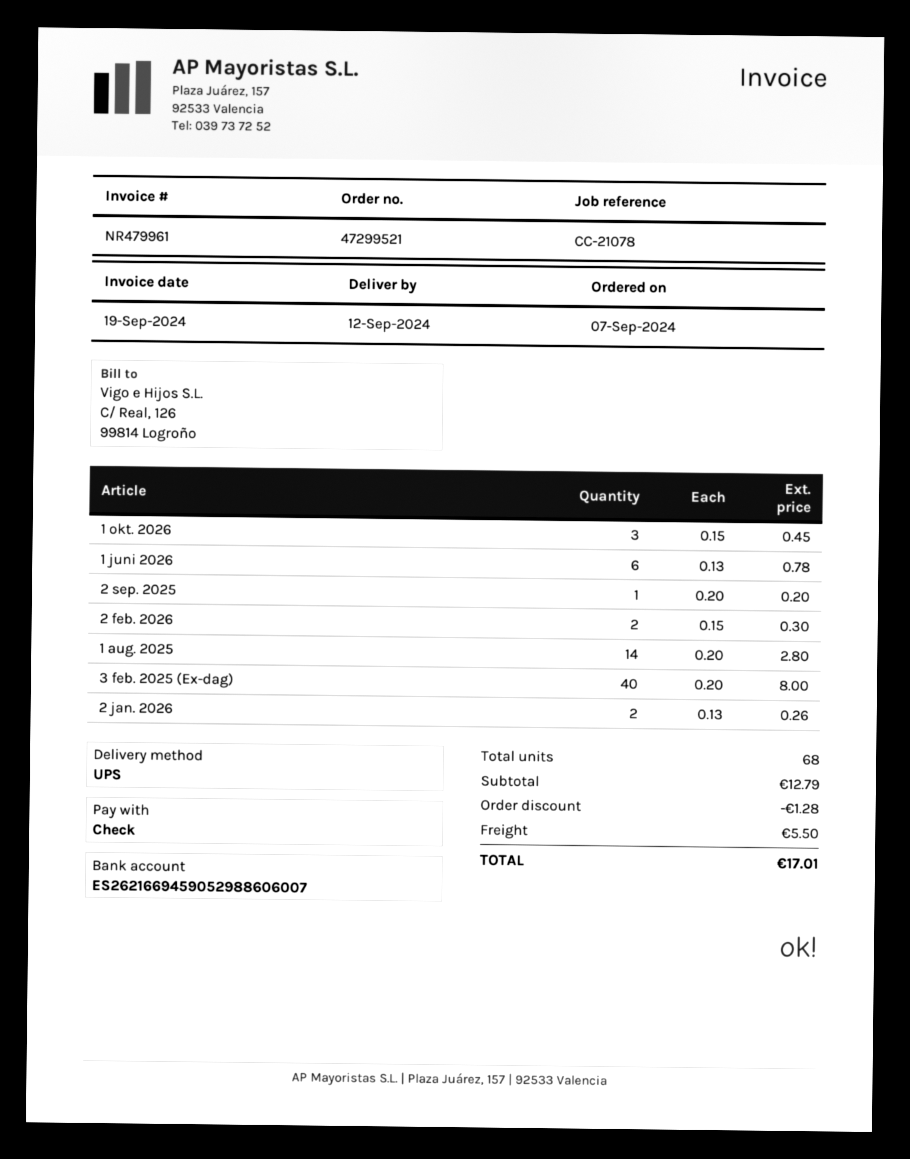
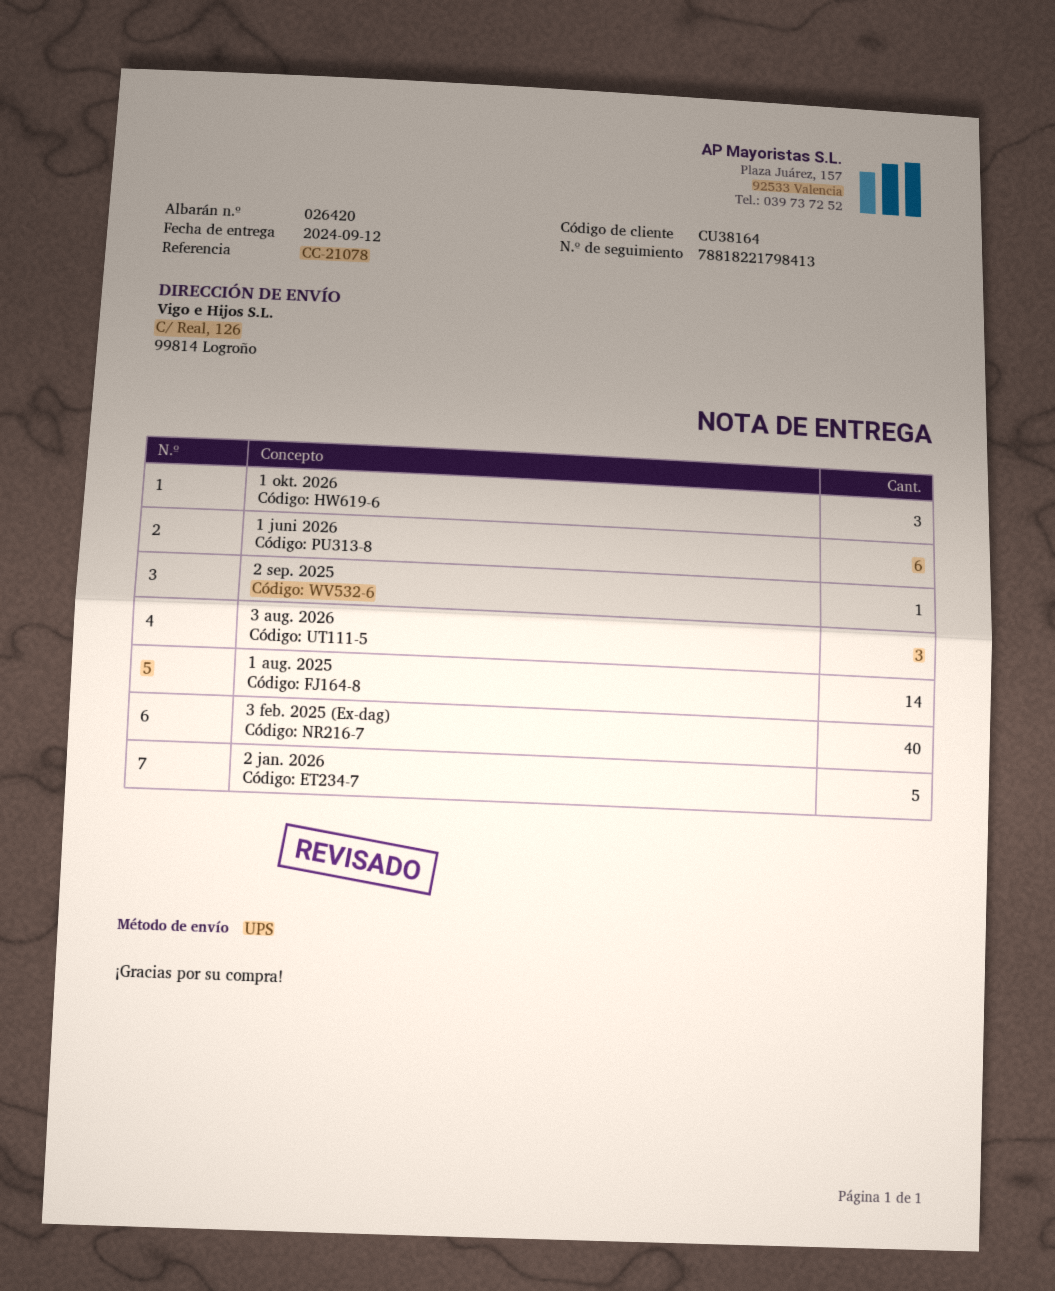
2 feb. 2026: 2 -> none
2 jan. 2026: 2 -> 5
3 aug. 2026: none -> 3

